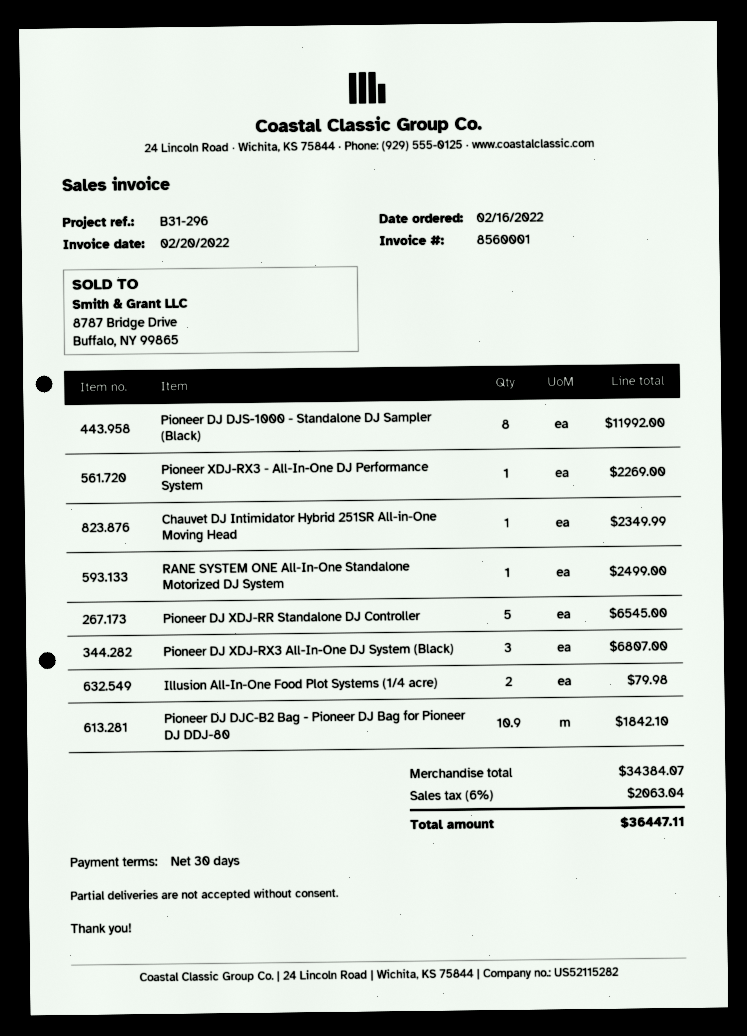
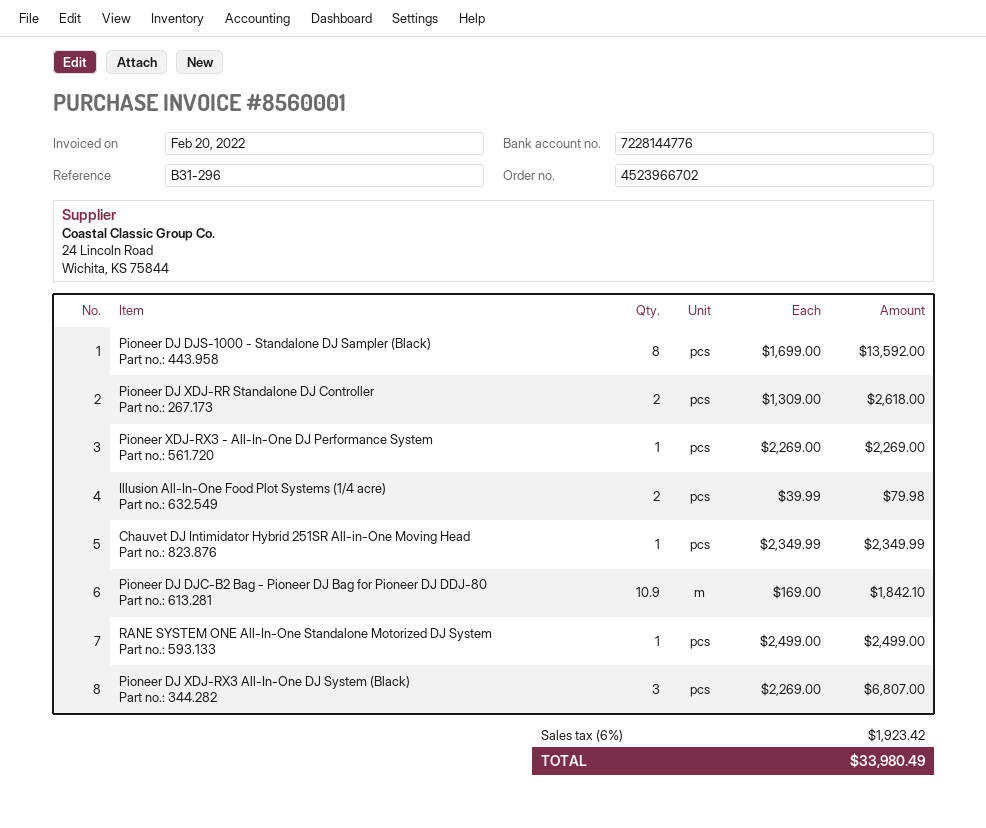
Pioneer DJ DJS-1000 - Standalone DJ Sampler (Black): 8 for 11992.00 -> 8 for 13592.00
Pioneer DJ XDJ-RR Standalone DJ Controller: 5 for 6545.00 -> 2 for 2618.00
tax: 6% = 2063.04 -> 6% = 1923.42
total: 36447.11 -> 33980.49

